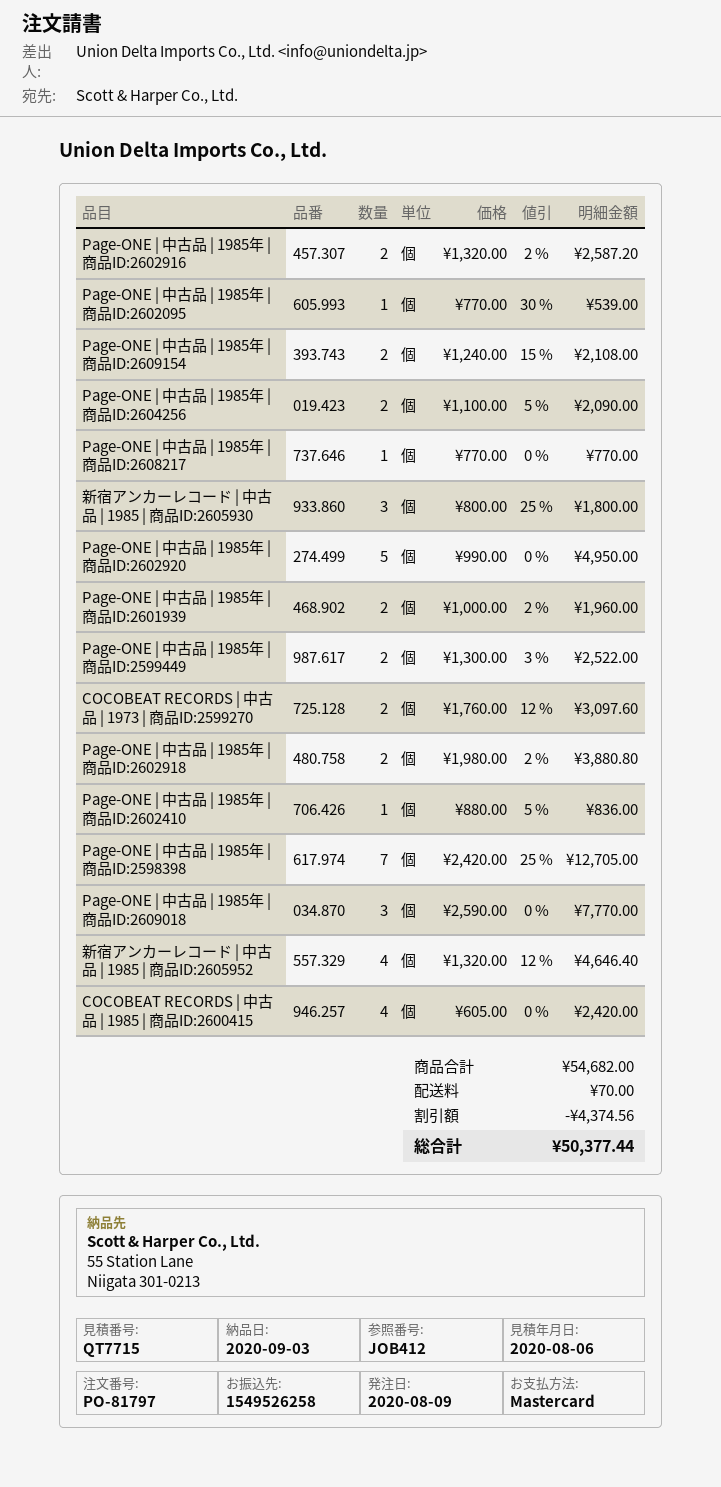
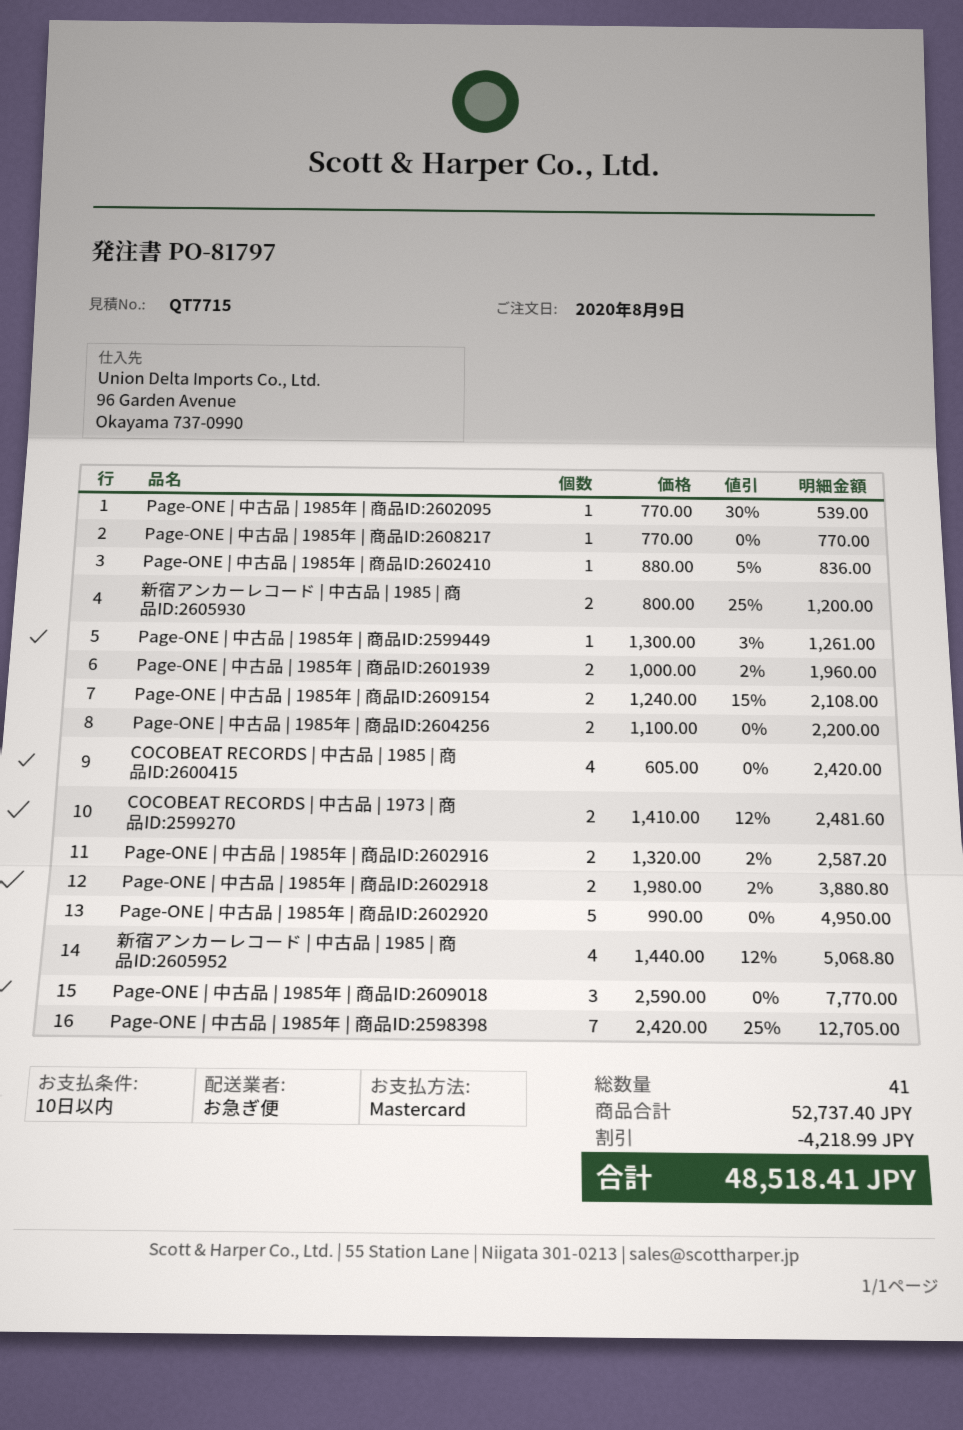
Page-ONE | 中古品 | 1985年 | 商品ID:2604256: 2 x 1100.00 - 5% = 2090.00 -> 2 x 1100.00 = 2200.00
新宿アンカーレコード | 中古品 | 1985 | 商品ID:2605930: 3 x 800.00 - 25% = 1800.00 -> 2 x 800.00 - 25% = 1200.00
Page-ONE | 中古品 | 1985年 | 商品ID:2599449: 2 x 1300.00 - 3% = 2522.00 -> 1 x 1300.00 - 3% = 1261.00
COCOBEAT RECORDS | 中古品 | 1973 | 商品ID:2599270: 2 x 1760.00 - 12% = 3097.60 -> 2 x 1410.00 - 12% = 2481.60
新宿アンカーレコード | 中古品 | 1985 | 商品ID:2605952: 4 x 1320.00 - 12% = 4646.40 -> 4 x 1440.00 - 12% = 5068.80
subtotal: 54682.00 -> 52737.40
discount: 4374.56 -> 4218.99
shipping: 70.00 -> none
total: 50377.44 -> 48518.41

